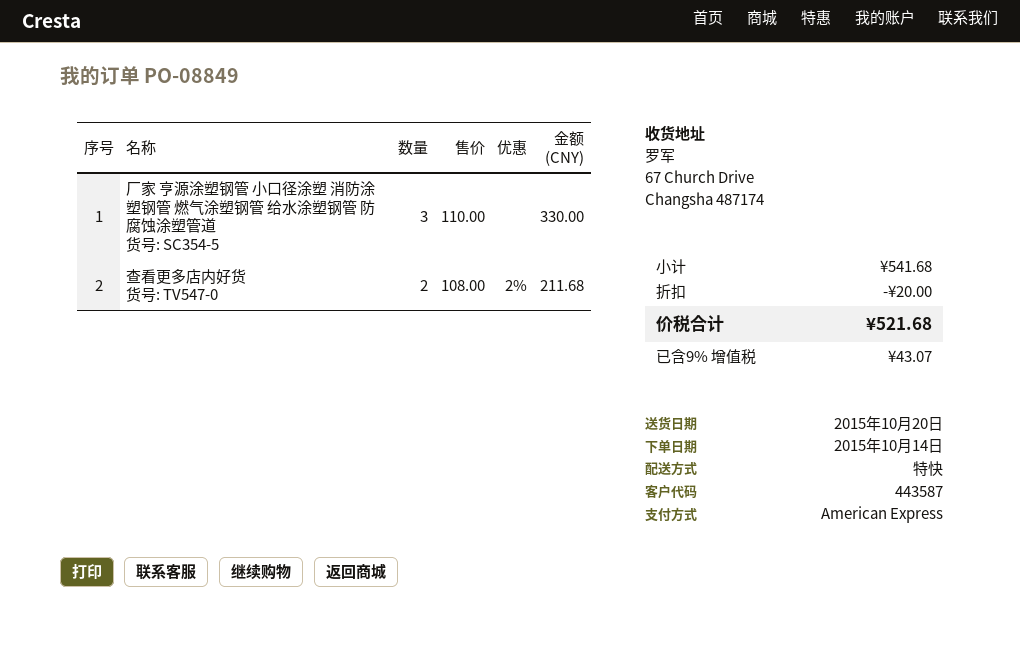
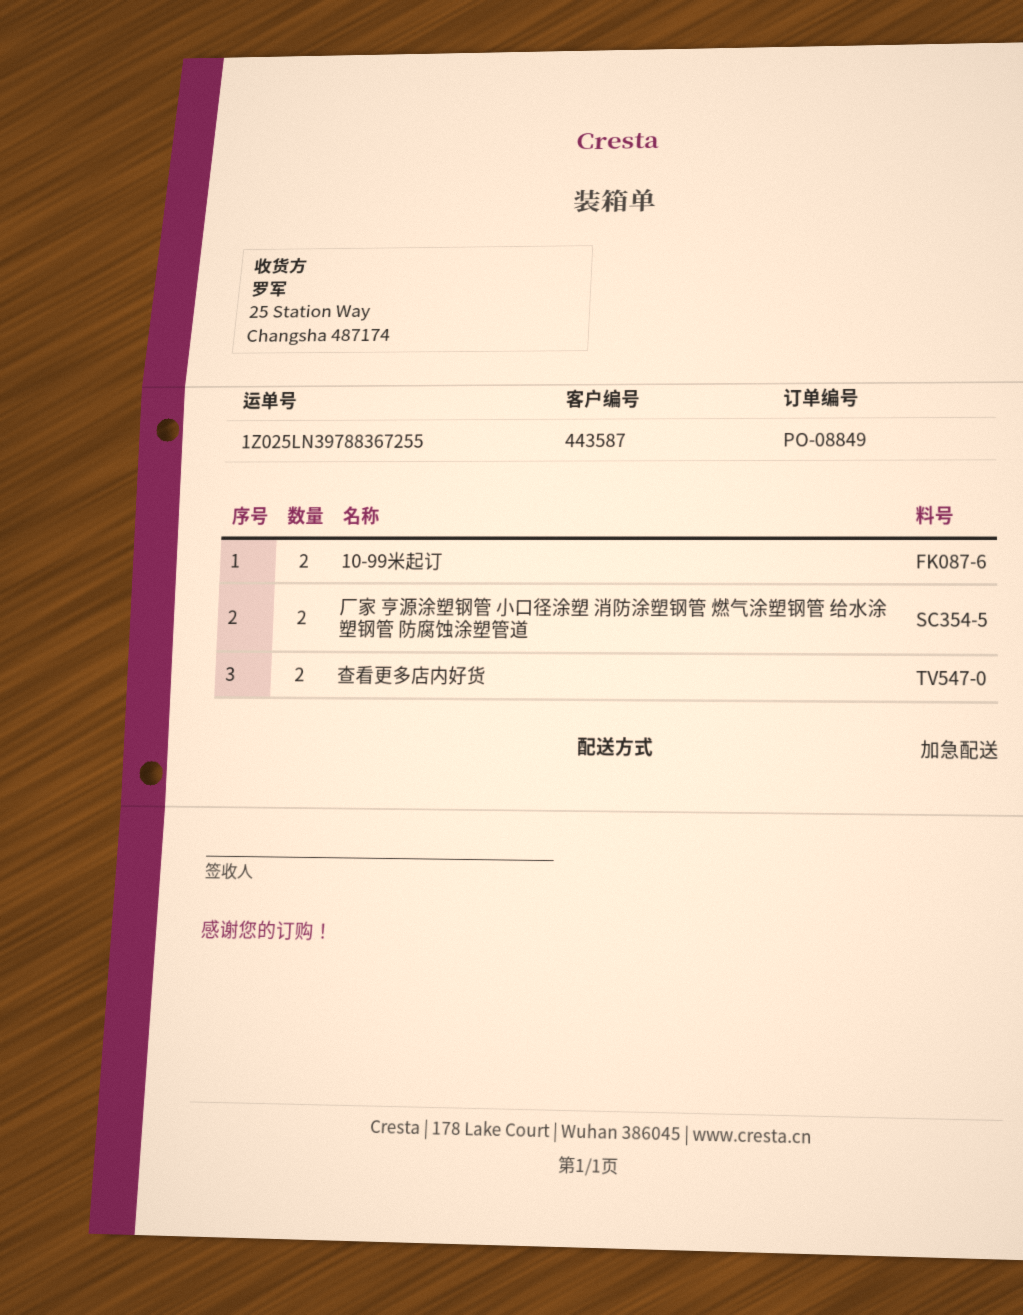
ship to: 67 Church Drive, Changsha 487174 -> 25 Station Way, Changsha 487174
厂家 亨源涂塑钢管 小口径涂塑 消防涂塑钢管 燃气涂塑钢管 给水涂塑钢管 防腐蚀涂塑管道: 3 -> 2
10-99米起订: none -> 2

